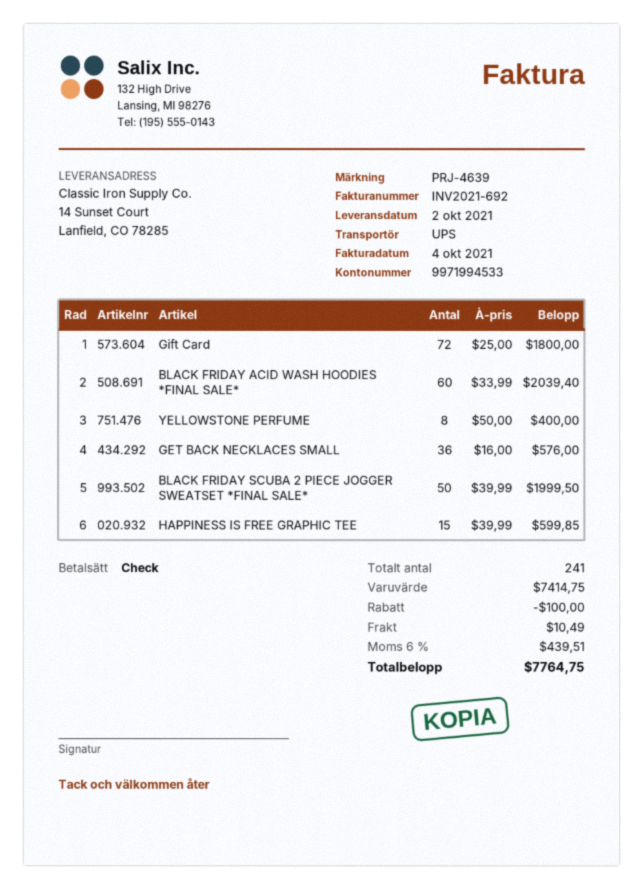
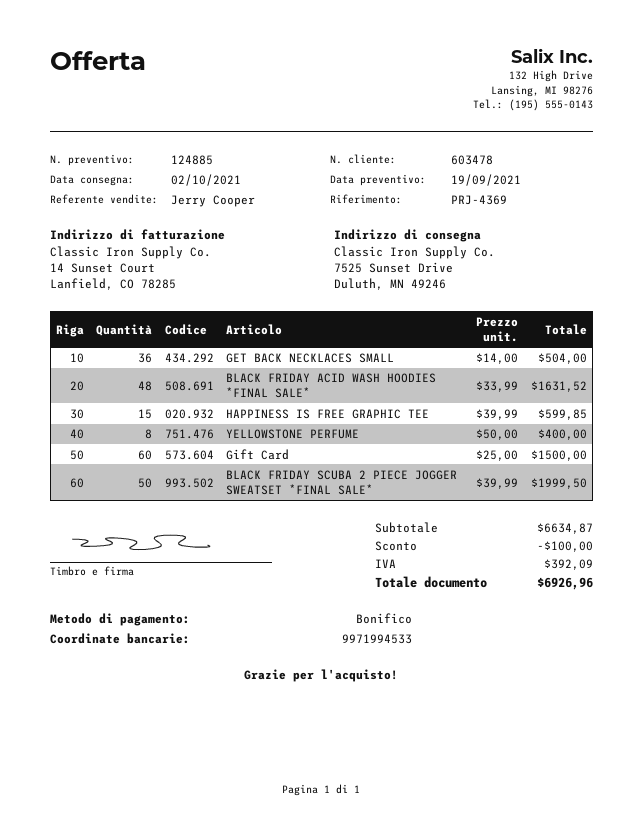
reference: PRJ-4639 -> PRJ-4369
payment method: cheque -> bank transfer
ship to: 14 Sunset Court, Lanfield, CO 78285 -> 7525 Sunset Drive, Duluth, MN 49246
Gift Card: 72 x 25.00 = 1800.00 -> 60 x 25.00 = 1500.00
BLACK FRIDAY ACID WASH HOODIES *FINAL SALE*: 60 x 33.99 = 2039.40 -> 48 x 33.99 = 1631.52
GET BACK NECKLACES SMALL: 36 x 16.00 = 576.00 -> 36 x 14.00 = 504.00
subtotal: 7414.75 -> 6634.87
shipping: 10.49 -> none
tax: 439.51 -> 392.09
total: 7764.75 -> 6926.96

